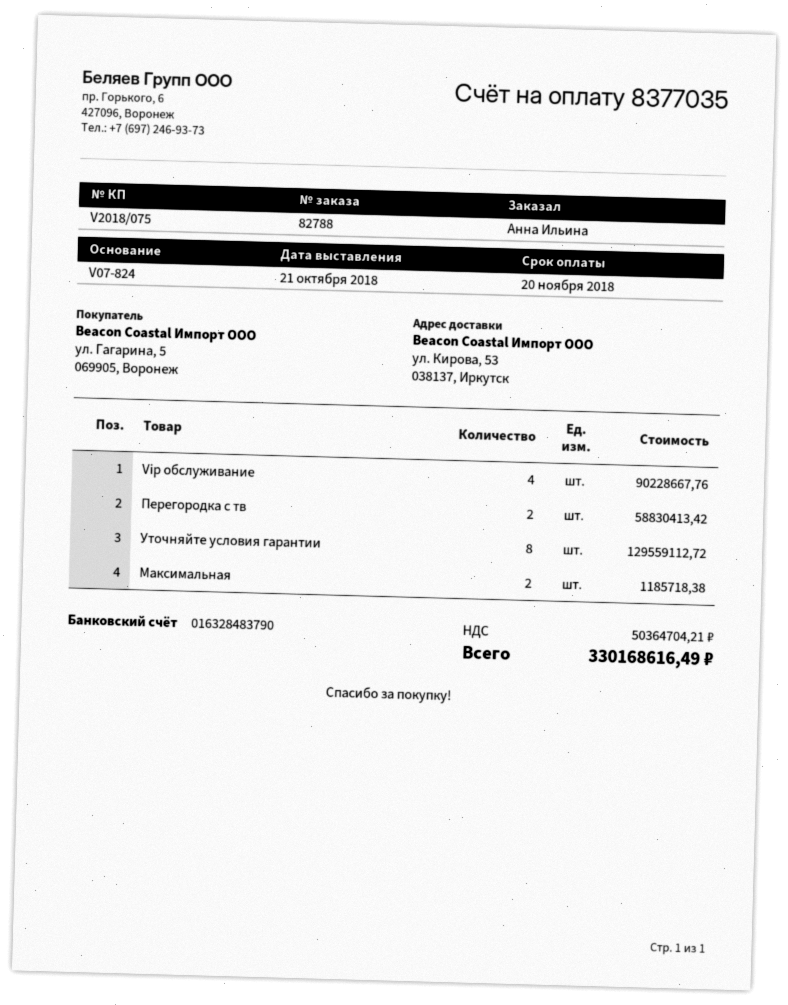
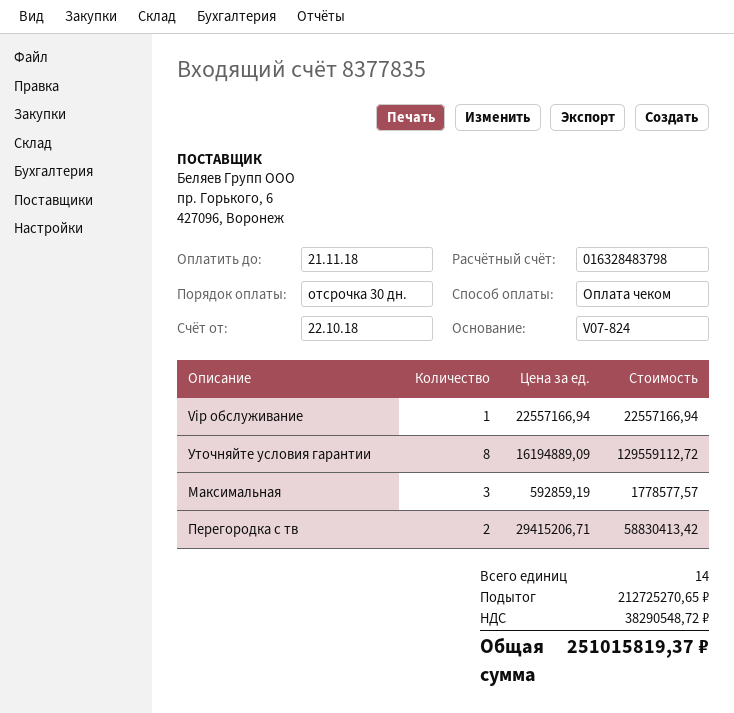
invoice number: 8377035 -> 8377835
invoice date: 2018-10-21 -> 2018-10-22
due date: 2018-11-20 -> 2018-11-21
bank account: 016328483790 -> 016328483798
Vip обслуживание: 4 for 90228667.76 -> 1 for 22557166.94
Максимальная: 2 for 1185718.38 -> 3 for 1778577.57
tax: 50364704.21 -> 38290548.72
total: 330168616.49 -> 251015819.37

